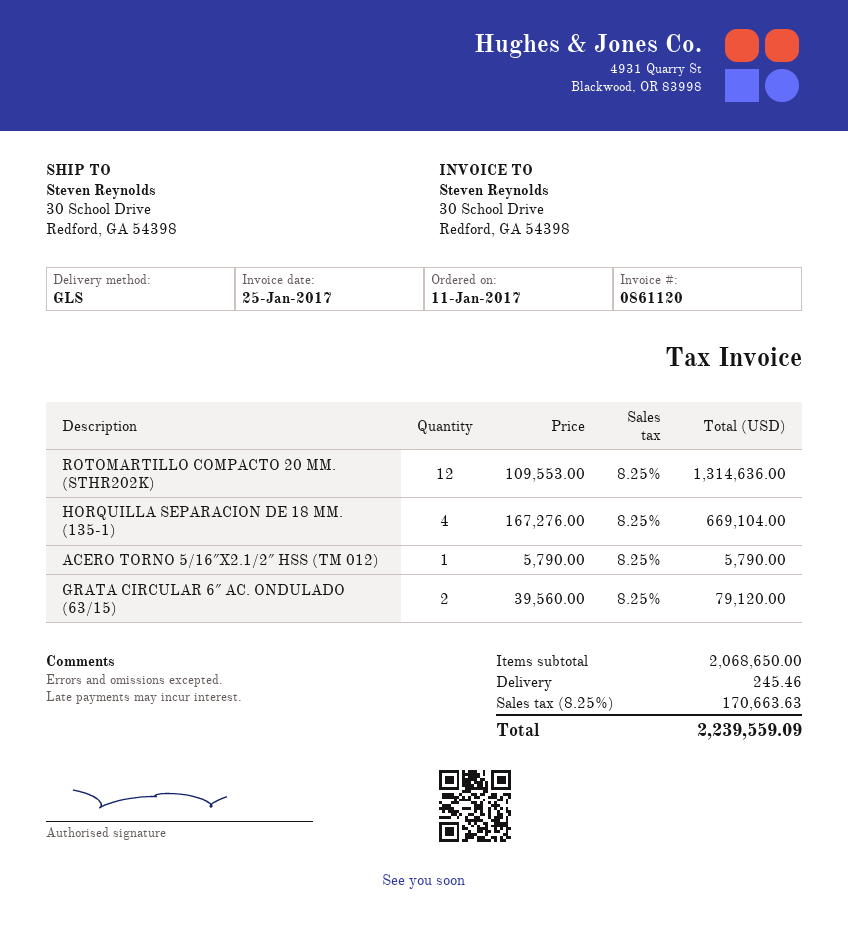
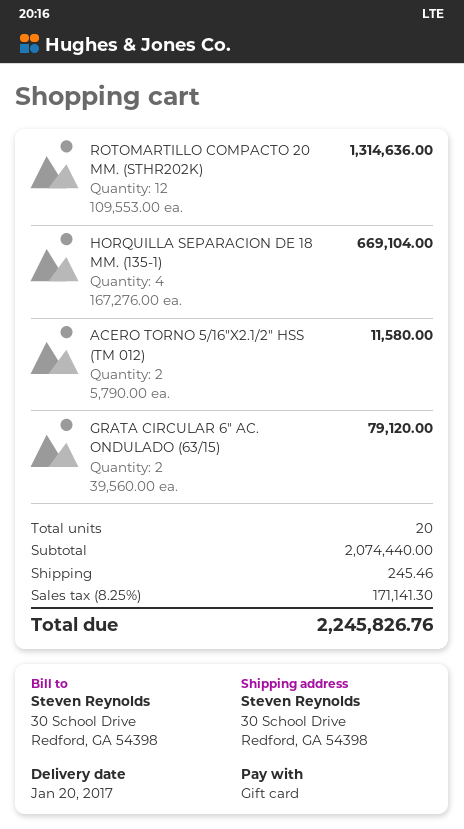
ACERO TORNO 5/16″X2.1/2″ HSS (TM 012): 1 x 5790.00 = 5790.00 -> 2 x 5790.00 = 11580.00
subtotal: 2068650.00 -> 2074440.00
tax: 8.25% = 170663.63 -> 8.25% = 171141.30
total: 2239559.09 -> 2245826.76

